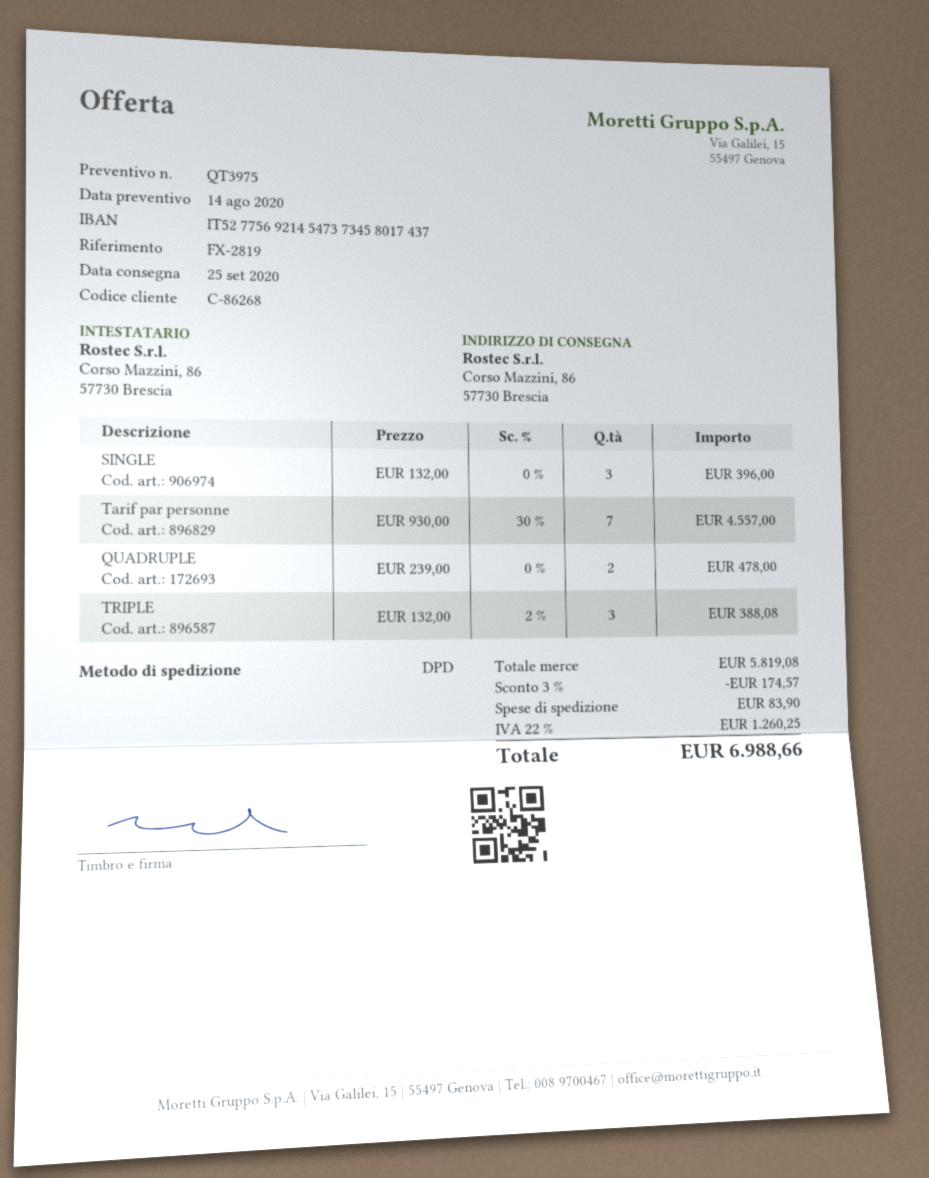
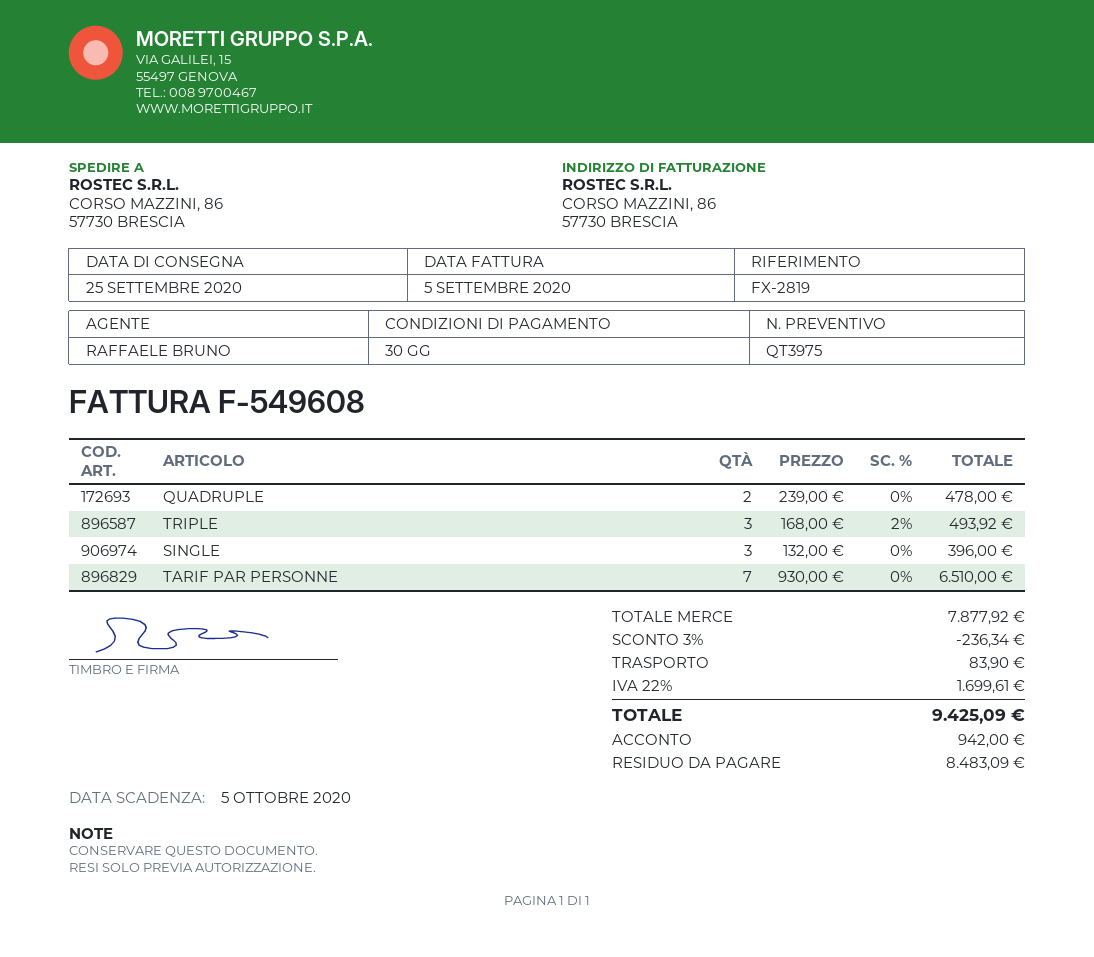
Tarif par personne: 7 x 930.00 - 30% = 4557.00 -> 7 x 930.00 = 6510.00
TRIPLE: 3 x 132.00 - 2% = 388.08 -> 3 x 168.00 - 2% = 493.92
subtotal: 5819.08 -> 7877.92
discount: 3% = 174.57 -> 3% = 236.34
tax: 22% = 1260.25 -> 22% = 1699.61
total: 6988.66 -> 9425.09

